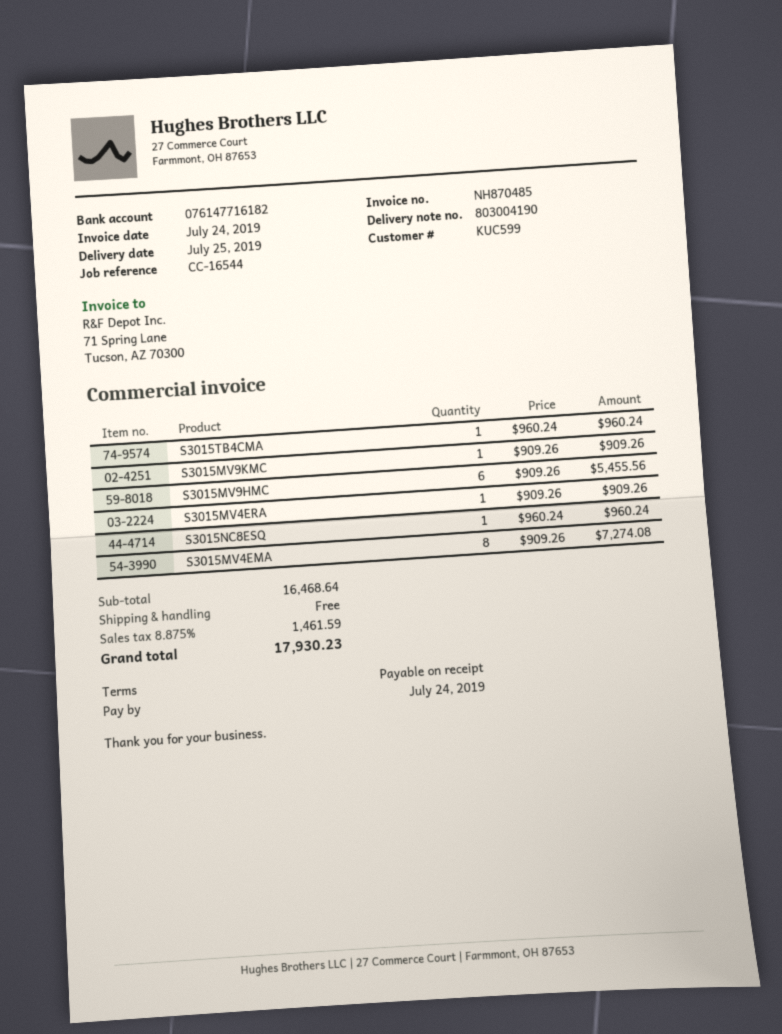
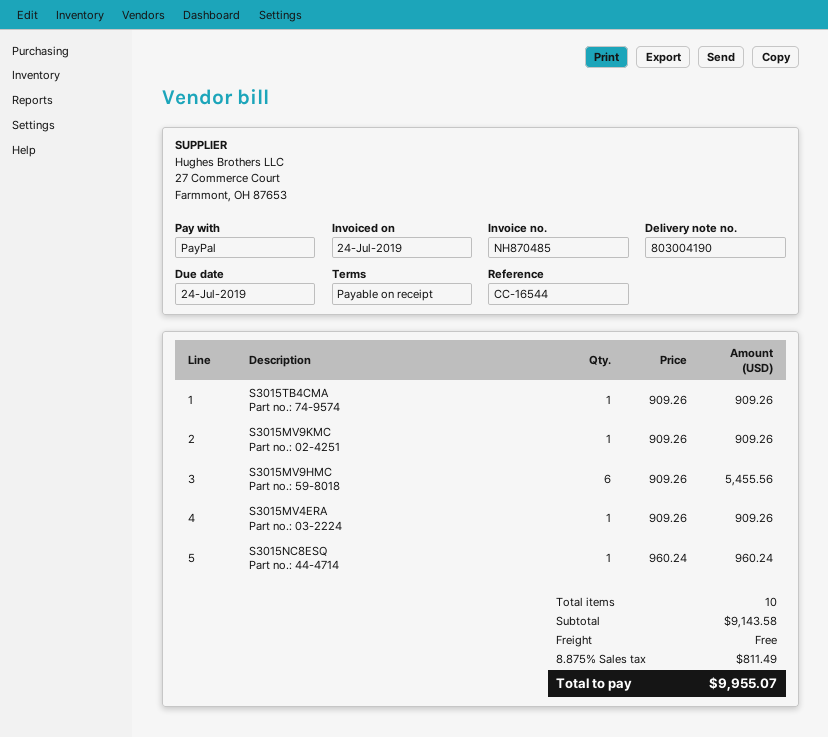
S3015TB4CMA: 1 x 960.24 = 960.24 -> 1 x 909.26 = 909.26
S3015MV4EMA: 8 x 909.26 = 7274.08 -> none
subtotal: 16468.64 -> 9143.58
tax: 8.875% = 1461.59 -> 8.875% = 811.49
total: 17930.23 -> 9955.07

